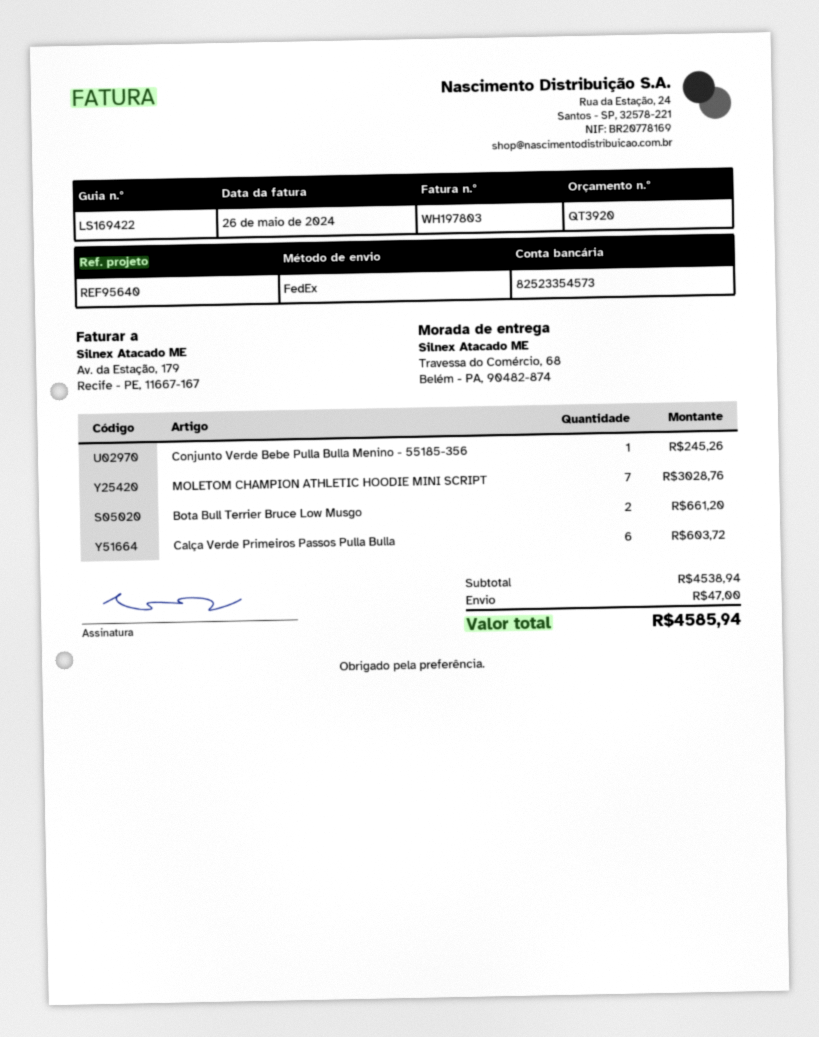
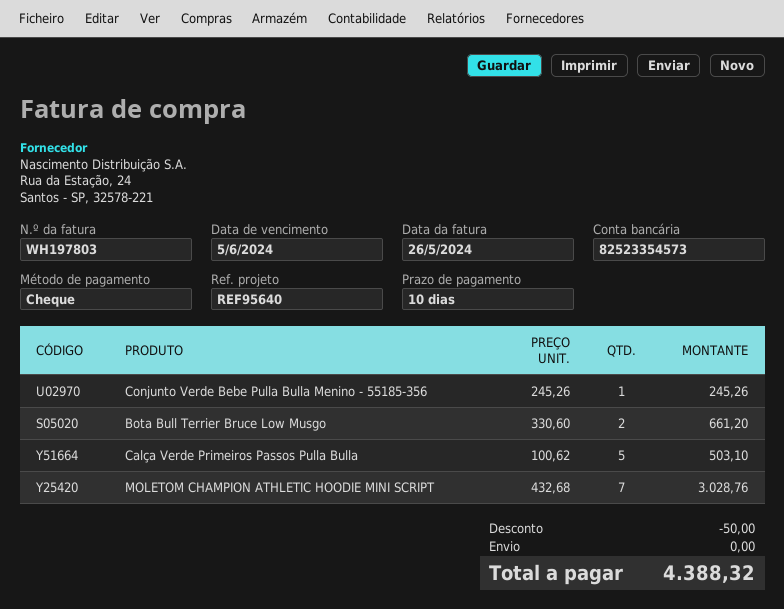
Calça Verde Primeiros Passos Pulla Bulla: 6 for 603.72 -> 5 for 503.10
discount: none -> 50.00
shipping: 47.00 -> 0.00
total: 4585.94 -> 4388.32

